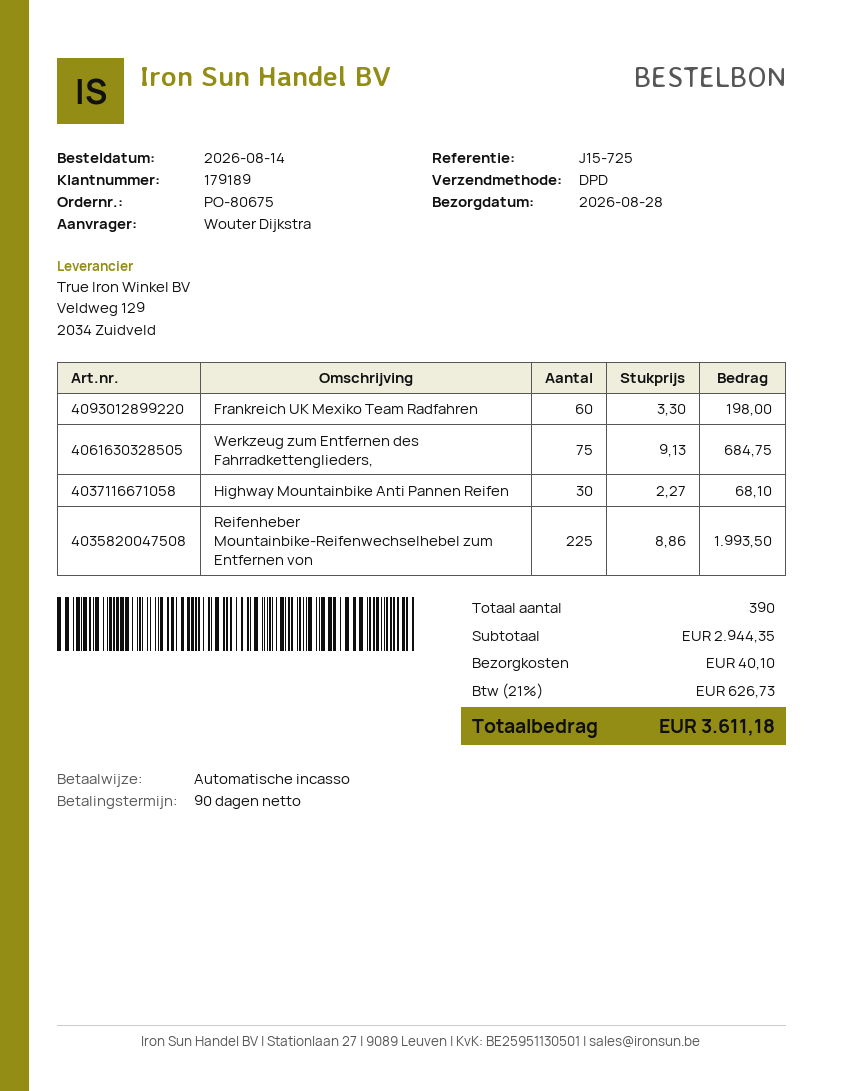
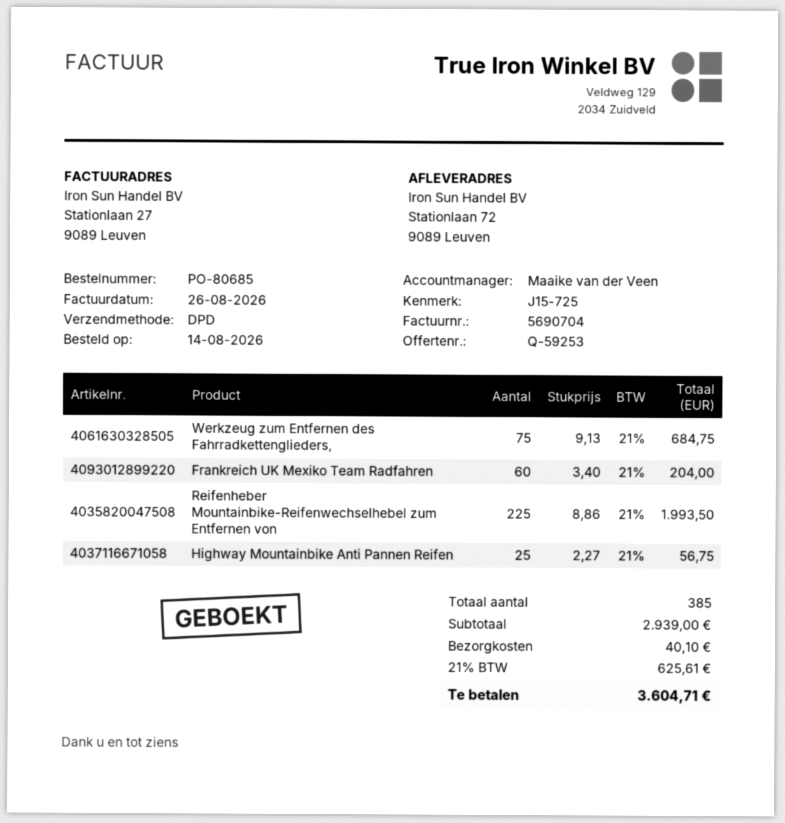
order number: PO-80675 -> PO-80685
Frankreich UK Mexiko Team Radfahren: 60 x 3.30 = 198.00 -> 60 x 3.40 = 204.00
Highway Mountainbike Anti Pannen Reifen: 30 x 2.27 = 68.10 -> 25 x 2.27 = 56.75
total quantity: 390 -> 385
subtotal: 2944.35 -> 2939.00
tax: 21% = 626.73 -> 21% = 625.61
total: 3611.18 -> 3604.71

